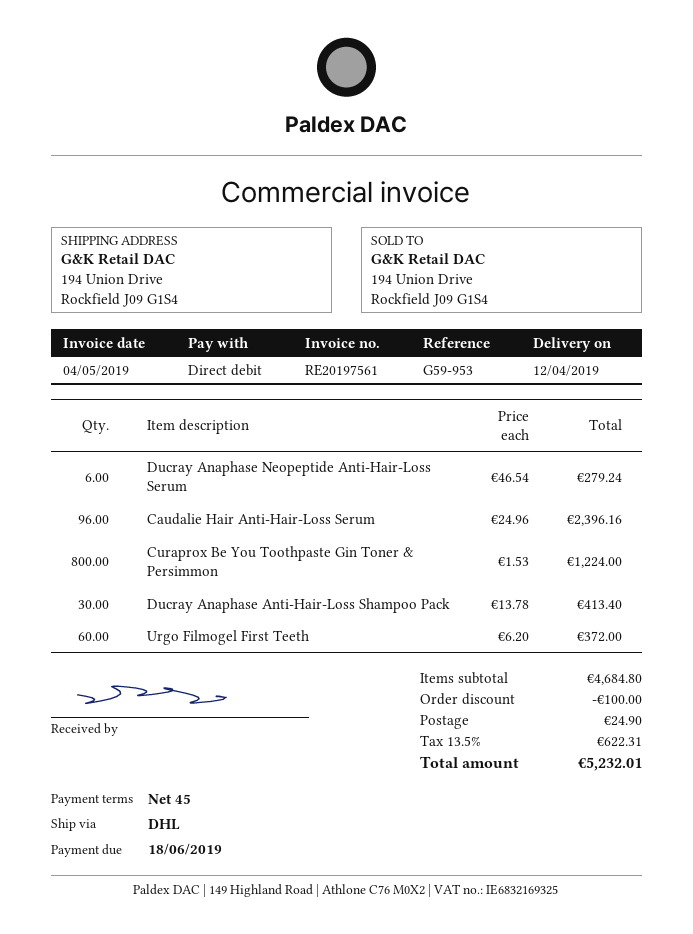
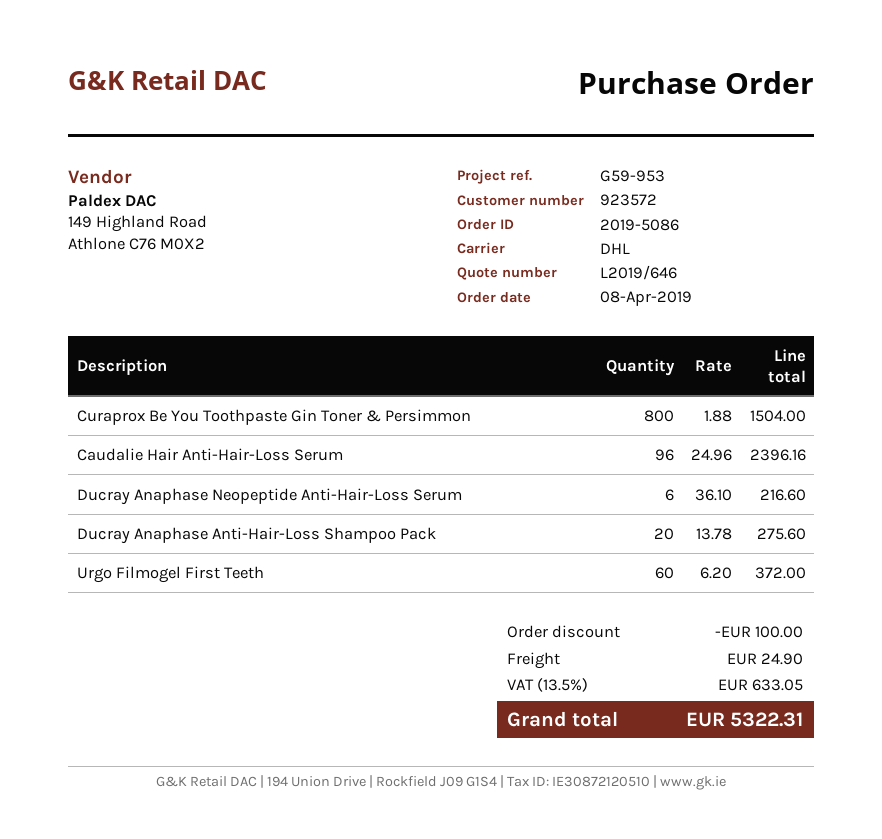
Ducray Anaphase Neopeptide Anti-Hair-Loss Serum: 6 x 46.54 = 279.24 -> 6 x 36.10 = 216.60
Curaprox Be You Toothpaste Gin Toner & Persimmon: 800 x 1.53 = 1224.00 -> 800 x 1.88 = 1504.00
Ducray Anaphase Anti-Hair-Loss Shampoo Pack: 30 x 13.78 = 413.40 -> 20 x 13.78 = 275.60
tax: 13.5% = 622.31 -> 13.5% = 633.05
total: 5232.01 -> 5322.31

